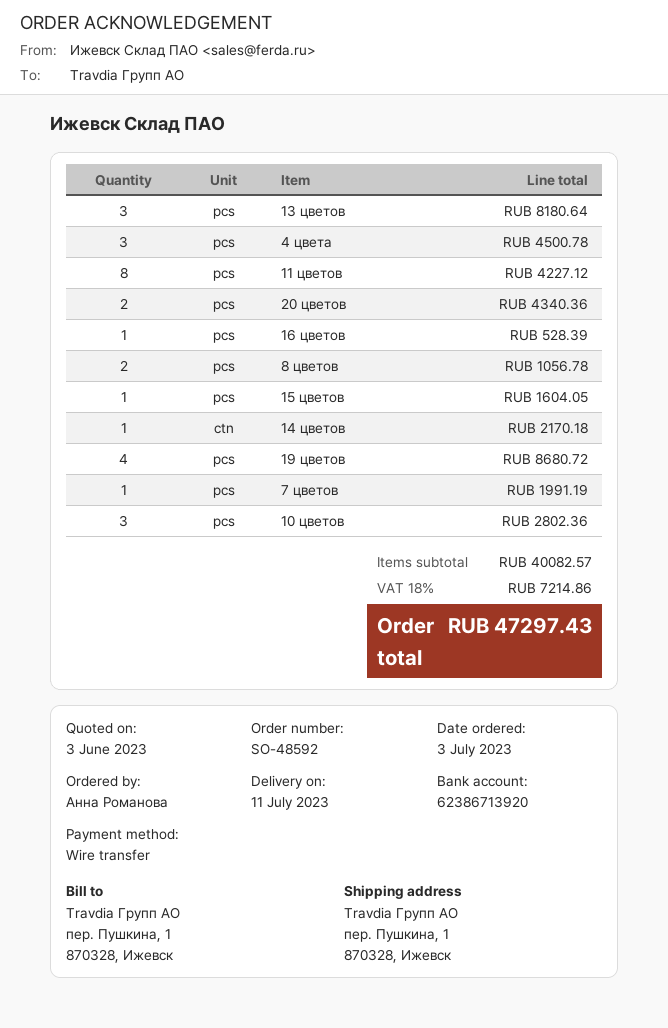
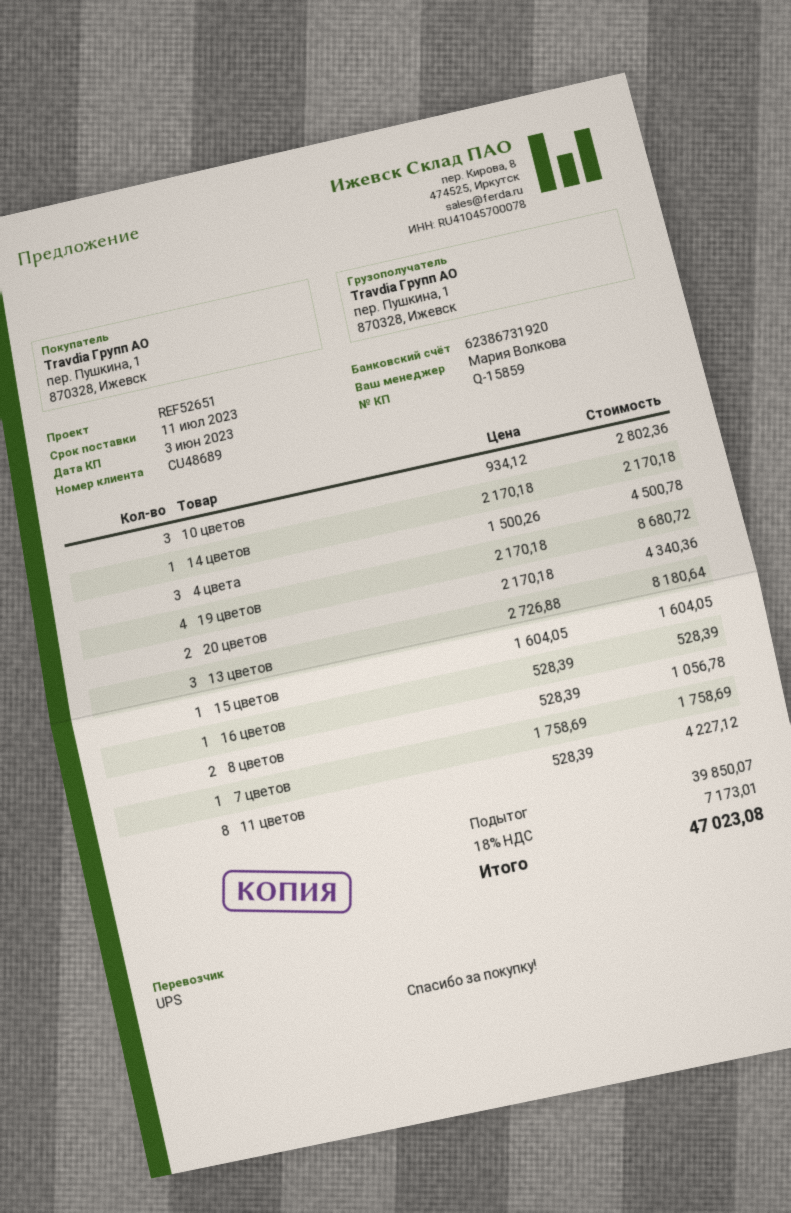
bank account: 62386713920 -> 62386731920
7 цветов: 1 for 1991.19 -> 1 for 1758.69
subtotal: 40082.57 -> 39850.07
tax: 18% = 7214.86 -> 18% = 7173.01
total: 47297.43 -> 47023.08

